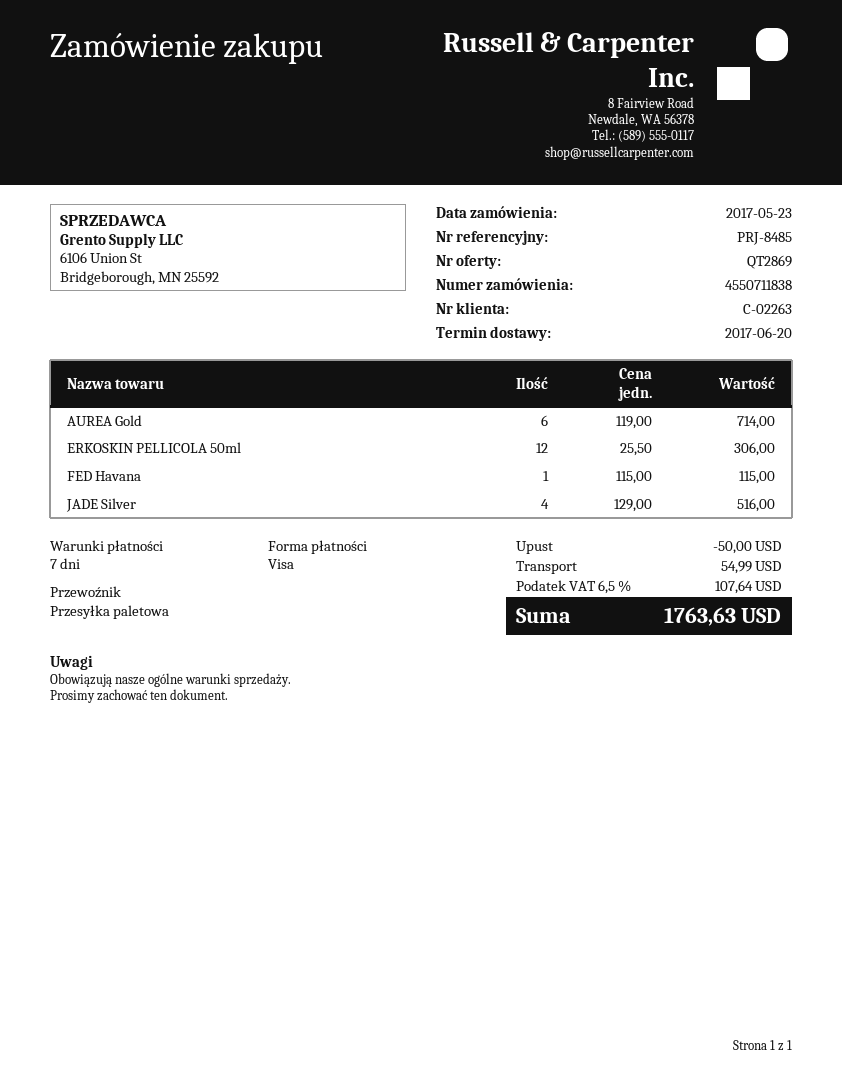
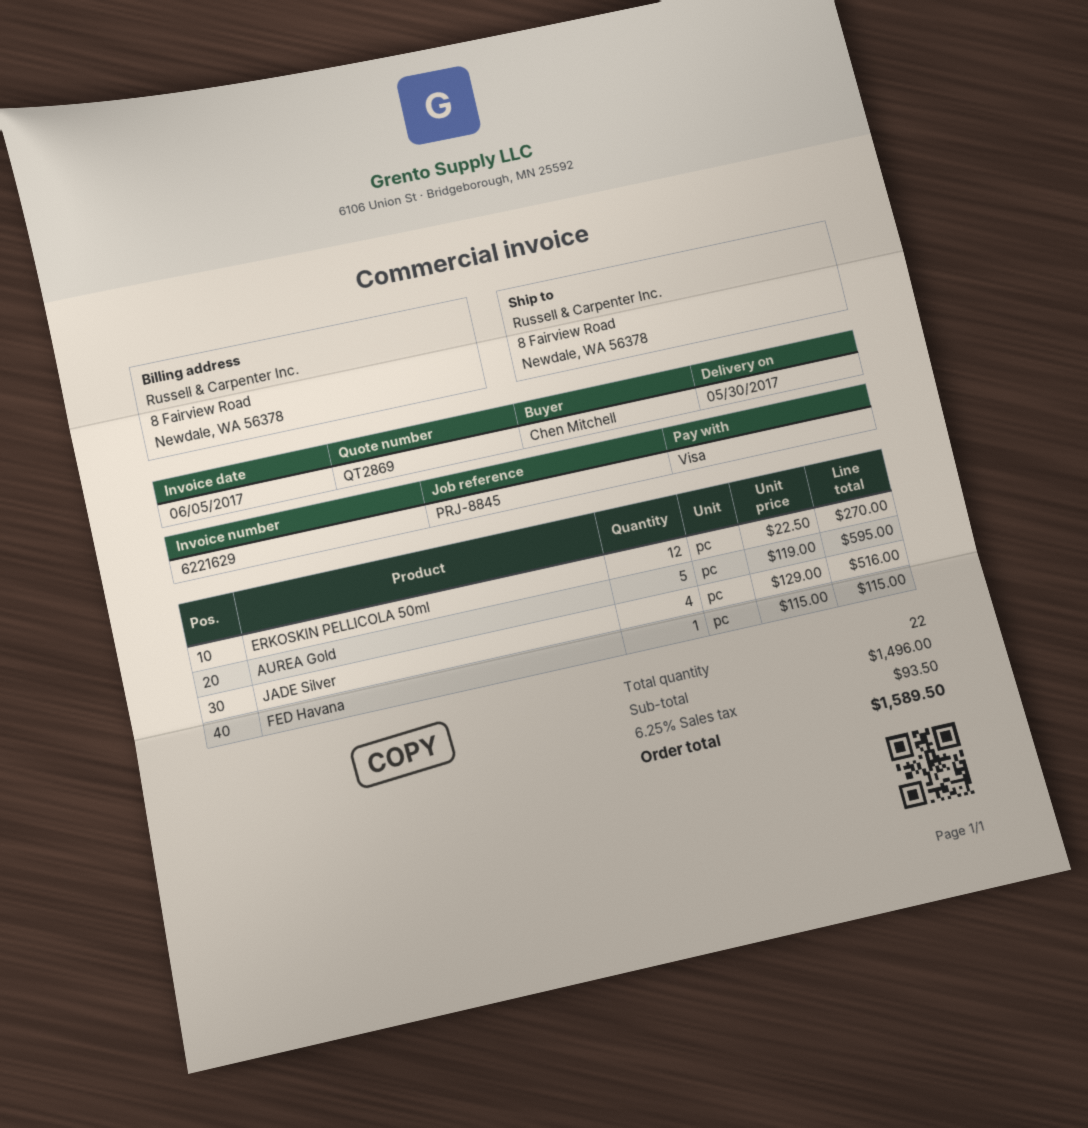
delivery date: 2017-06-20 -> 2017-05-30
reference: PRJ-8485 -> PRJ-8845
AUREA Gold: 6 x 119.00 = 714.00 -> 5 x 119.00 = 595.00
ERKOSKIN PELLICOLA 50ml: 12 x 25.50 = 306.00 -> 12 x 22.50 = 270.00
discount: 50.00 -> none
shipping: 54.99 -> none
tax: 6.5% = 107.64 -> 6.25% = 93.50
total: 1763.63 -> 1589.50

